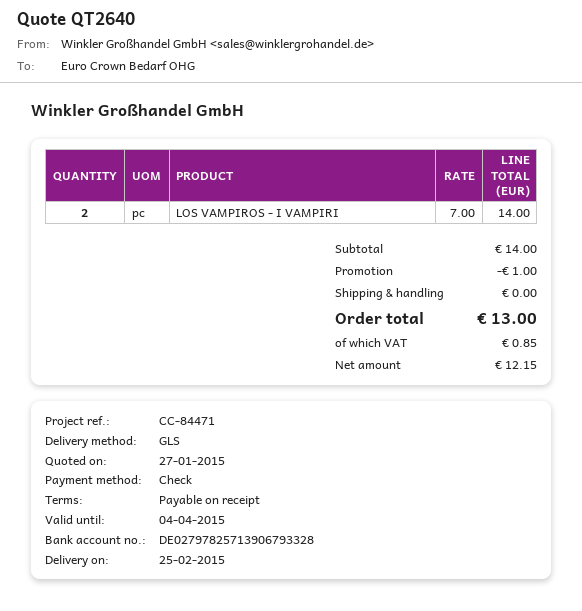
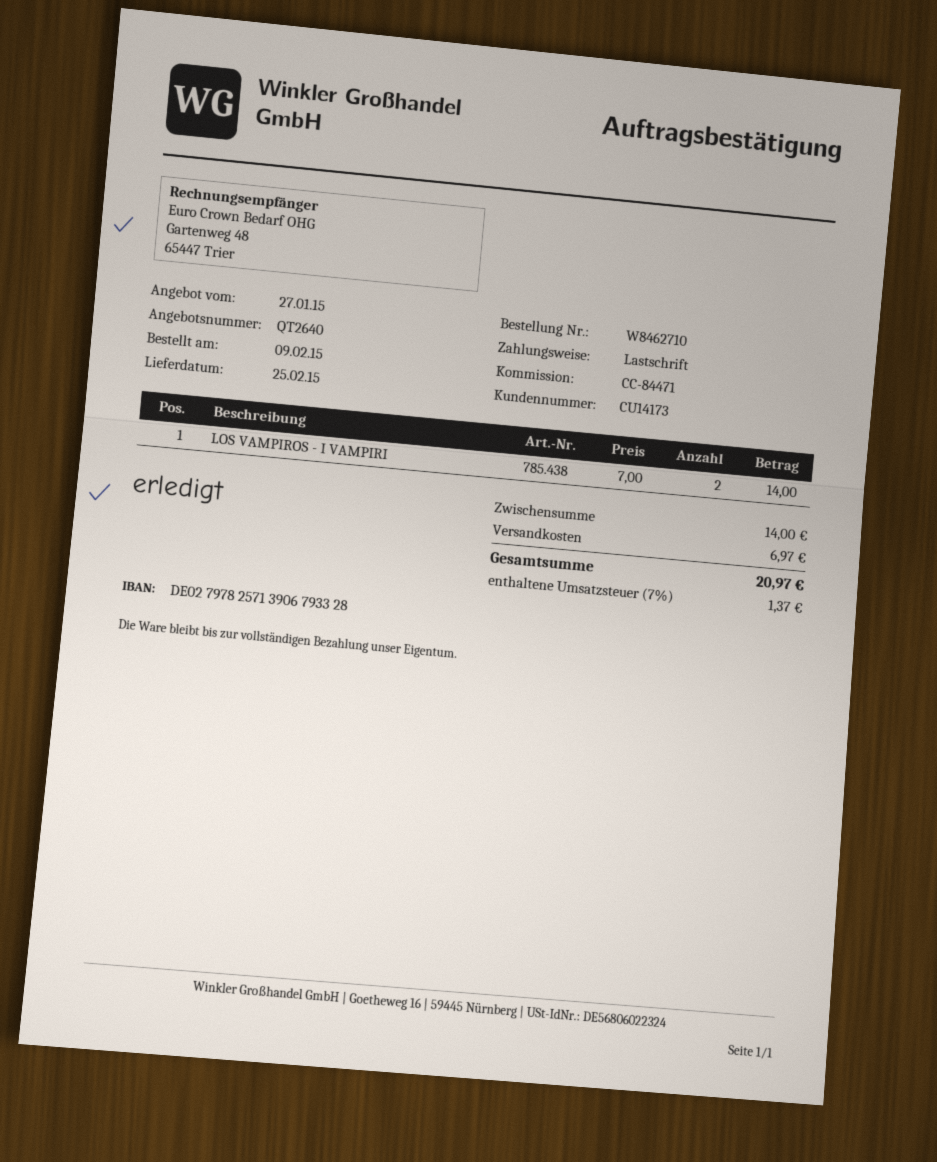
payment method: cheque -> direct debit
discount: 1.00 -> none
shipping: 0.00 -> 6.97
tax: 0.85 -> 1.37
total: 13.00 -> 20.97

